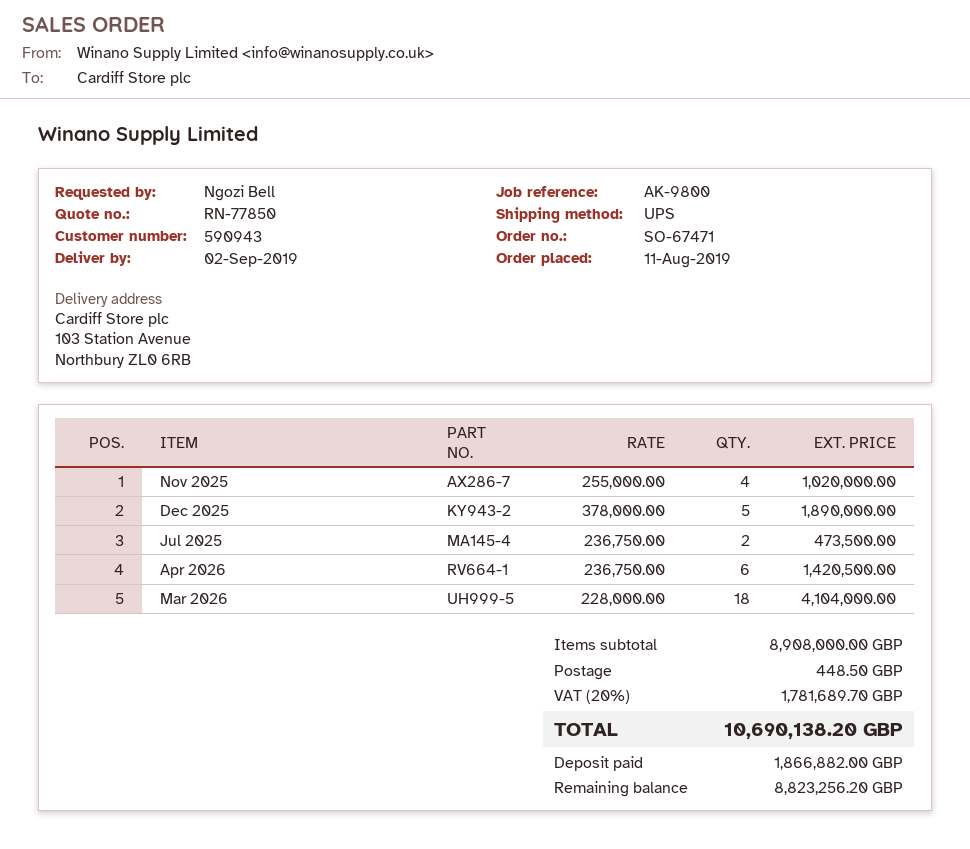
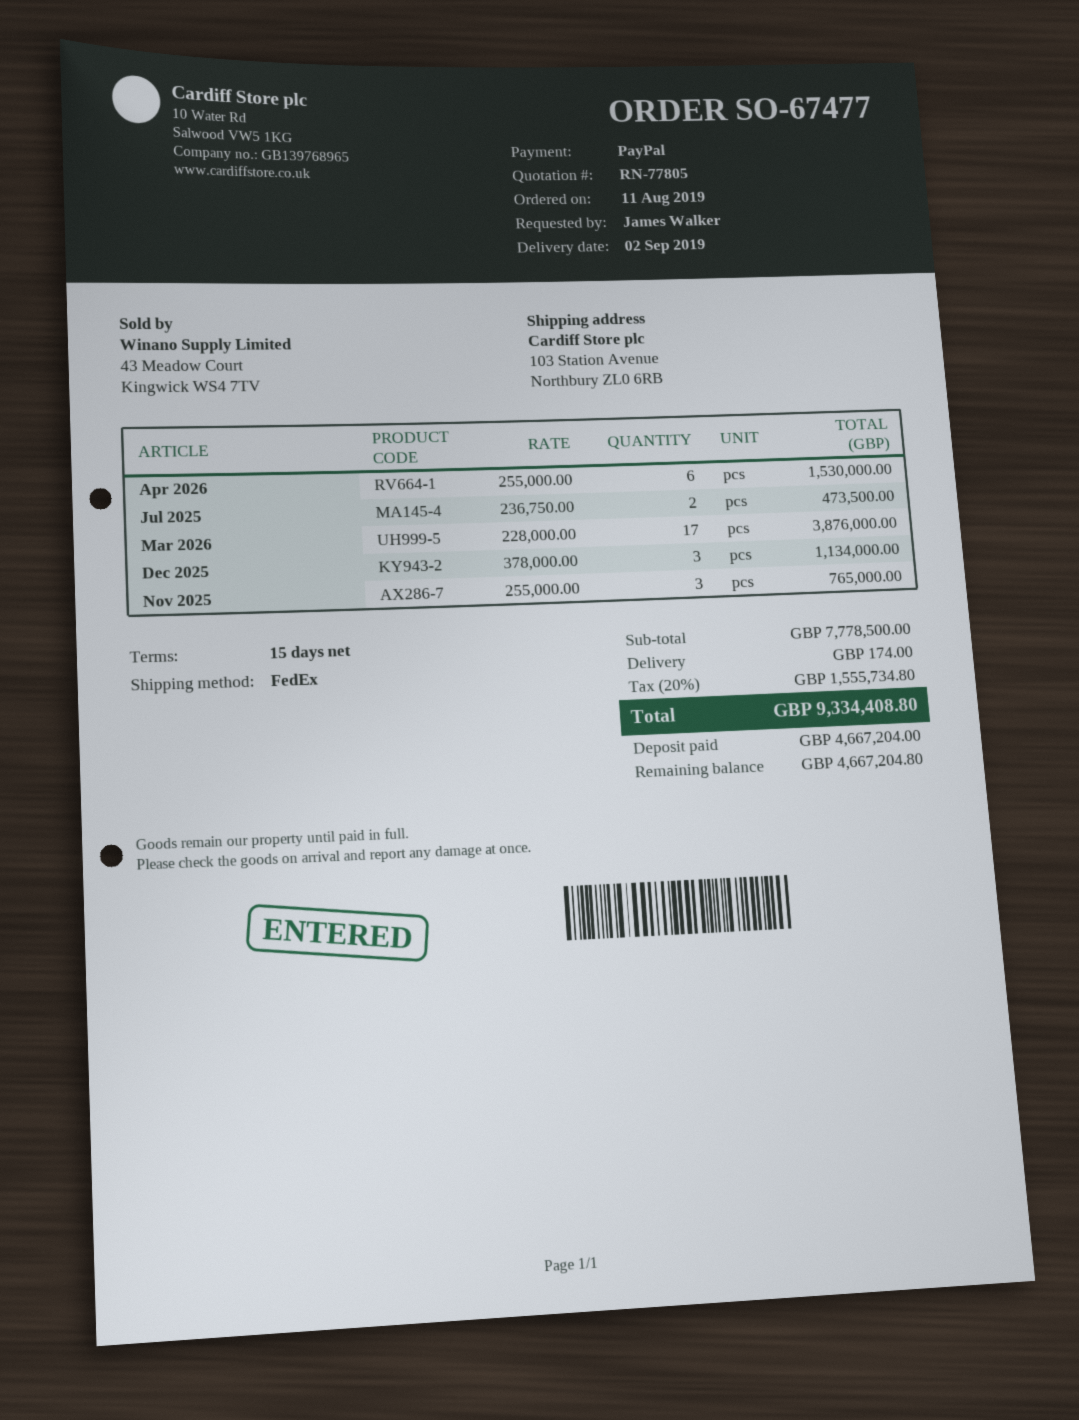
quote number: RN-77850 -> RN-77805
order number: SO-67471 -> SO-67477
ordered by: Ngozi Bell -> James Walker
shipping method: UPS -> FedEx
Nov 2025: 4 x 255000.00 = 1020000.00 -> 3 x 255000.00 = 765000.00
Dec 2025: 5 x 378000.00 = 1890000.00 -> 3 x 378000.00 = 1134000.00
Apr 2026: 6 x 236750.00 = 1420500.00 -> 6 x 255000.00 = 1530000.00
Mar 2026: 18 x 228000.00 = 4104000.00 -> 17 x 228000.00 = 3876000.00
subtotal: 8908000.00 -> 7778500.00
shipping: 448.50 -> 174.00
tax: 20% = 1781689.70 -> 20% = 1555734.80
total: 10690138.20 -> 9334408.80
deposit: 1866882.00 -> 4667204.00
balance: 8823256.20 -> 4667204.80

